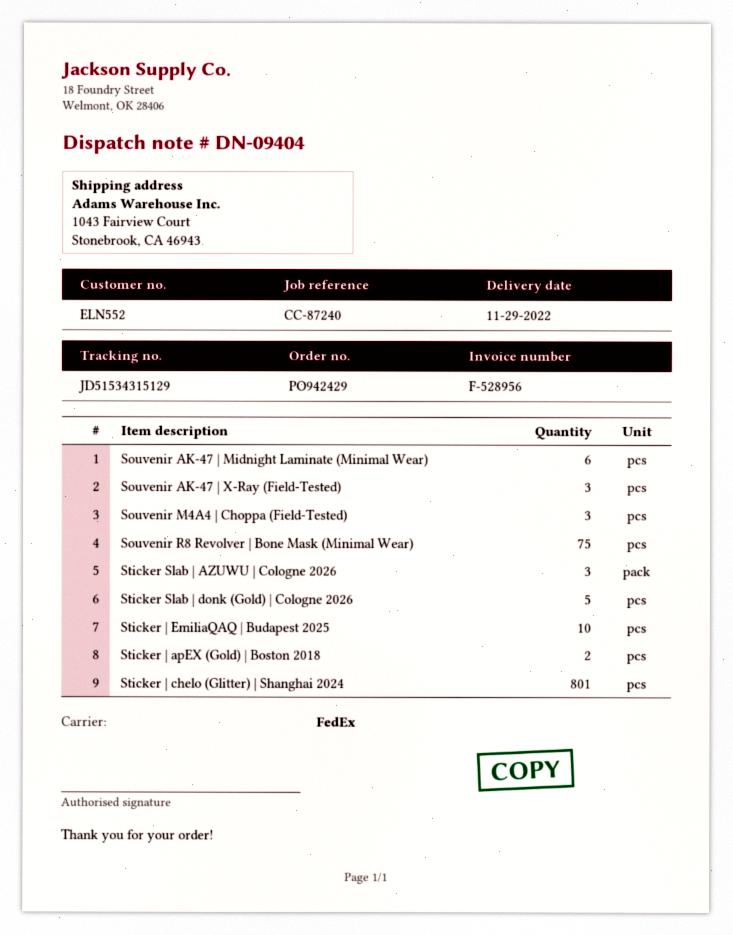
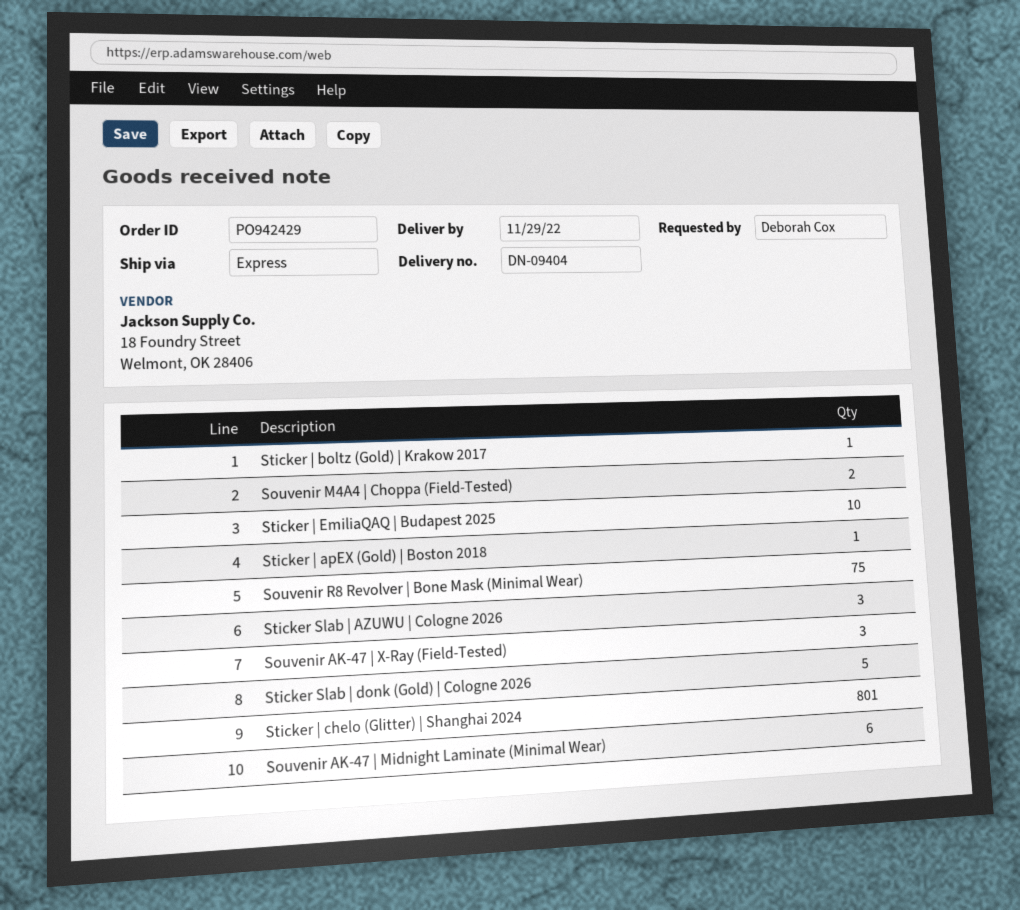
shipping method: FedEx -> express
Souvenir M4A4 | Choppa (Field-Tested): 3 -> 2
Sticker | apEX (Gold) | Boston 2018: 2 -> 1
Sticker | boltz (Gold) | Krakow 2017: none -> 1

